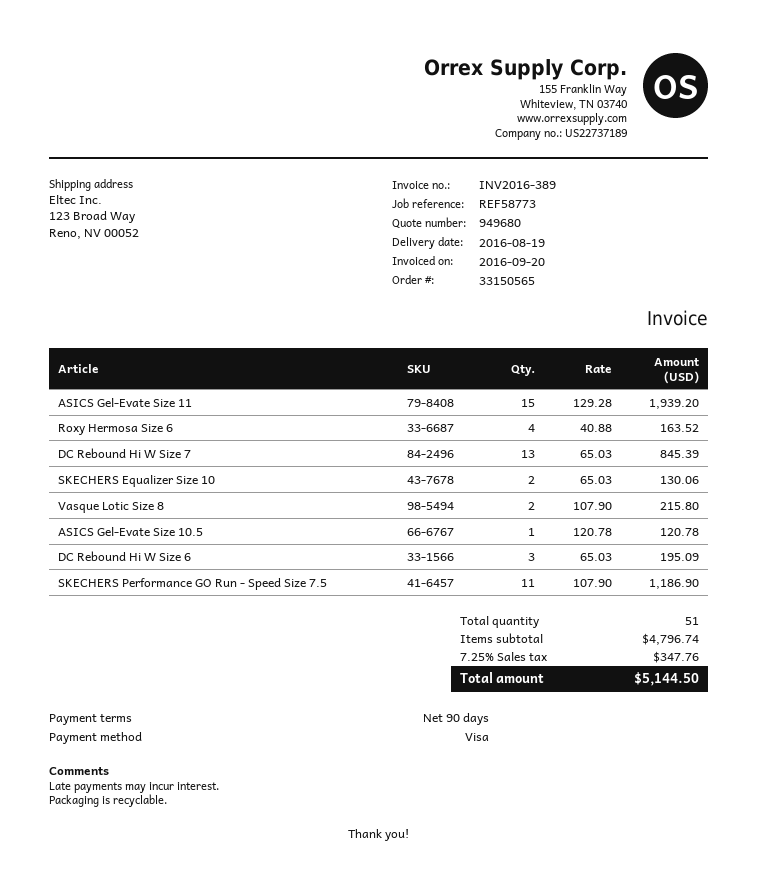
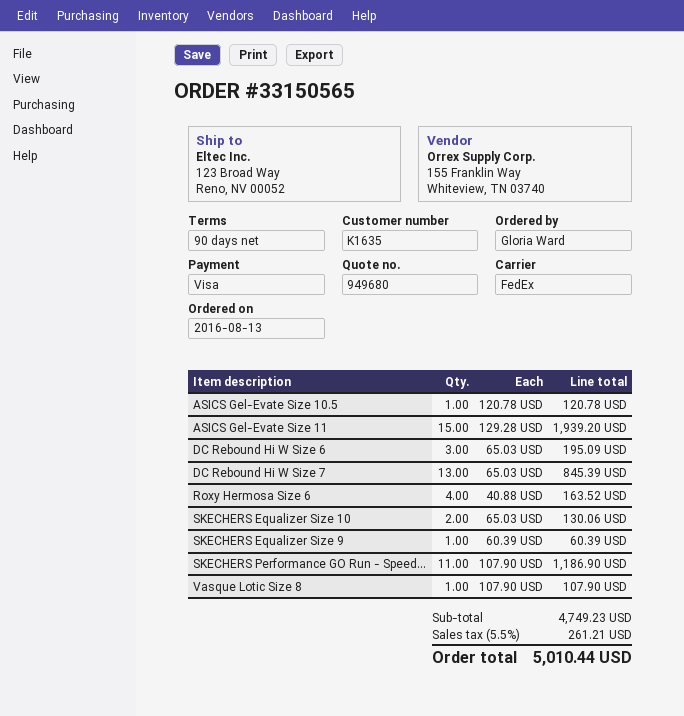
Vasque Lotic Size 8: 2 x 107.90 = 215.80 -> 1 x 107.90 = 107.90
SKECHERS Equalizer Size 9: none -> 1 x 60.39 = 60.39
subtotal: 4796.74 -> 4749.23
tax: 7.25% = 347.76 -> 5.5% = 261.21
total: 5144.50 -> 5010.44

